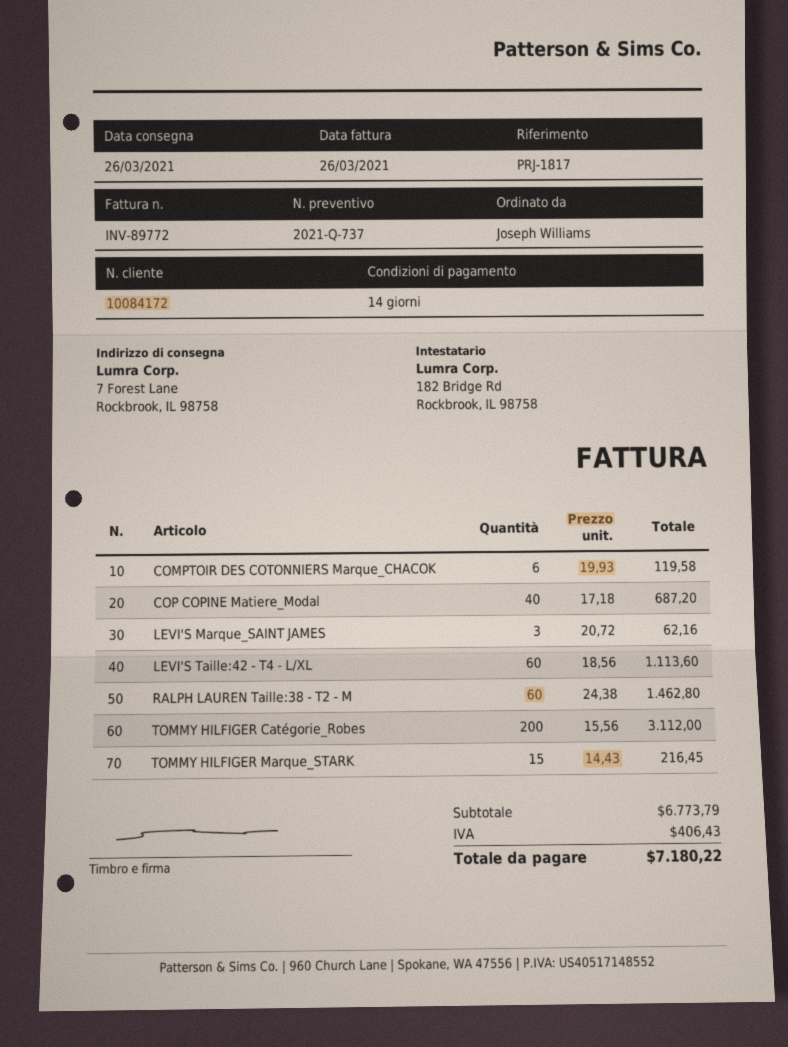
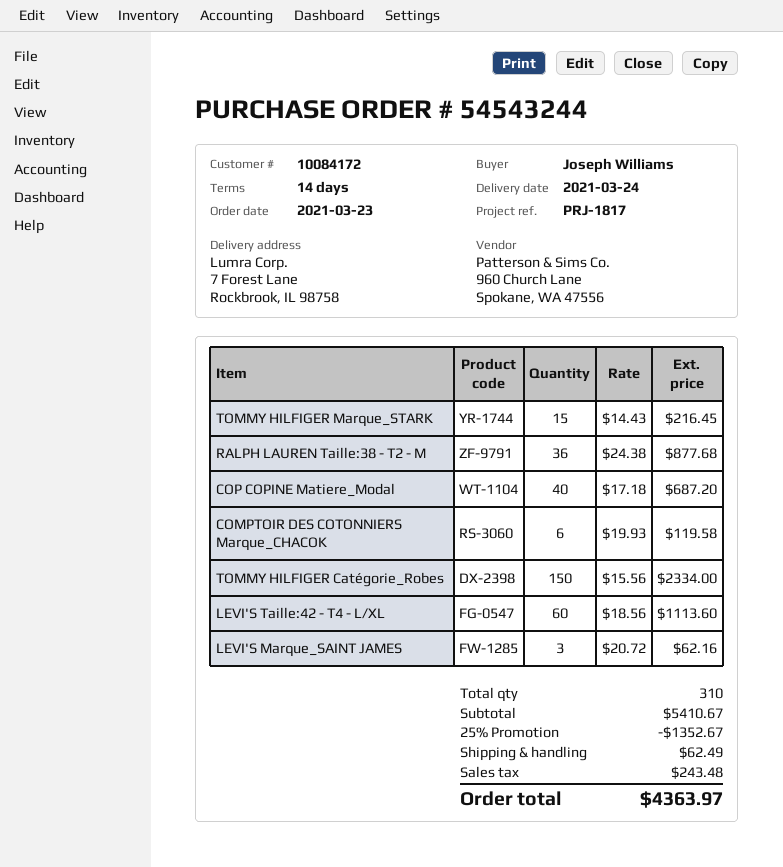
delivery date: 2021-03-26 -> 2021-03-24
RALPH LAUREN Taille:38 - T2 - M: 60 x 24.38 = 1462.80 -> 36 x 24.38 = 877.68
TOMMY HILFIGER Catégorie_Robes: 200 x 15.56 = 3112.00 -> 150 x 15.56 = 2334.00
subtotal: 6773.79 -> 5410.67
discount: none -> 25% = 1352.67
shipping: none -> 62.49
tax: 406.43 -> 243.48
total: 7180.22 -> 4363.97

